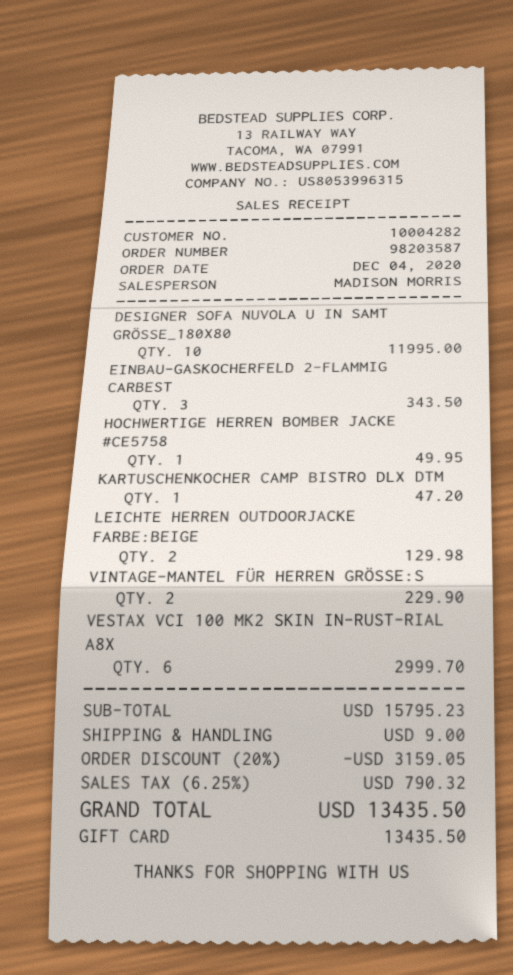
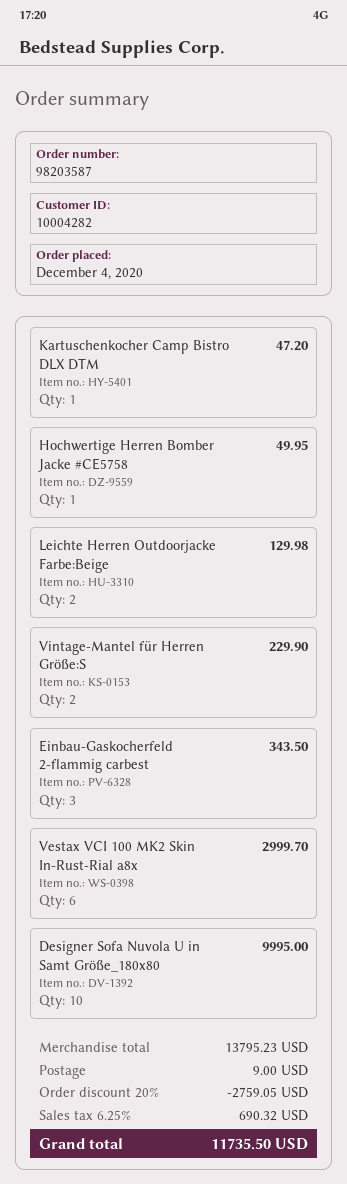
DESIGNER SOFA NUVOLA U IN SAMT GRÖSSE_180X80: 10 for 11995.00 -> 10 for 9995.00
subtotal: 15795.23 -> 13795.23
discount: 20% = 3159.05 -> 20% = 2759.05
tax: 6.25% = 790.32 -> 6.25% = 690.32
total: 13435.50 -> 11735.50

